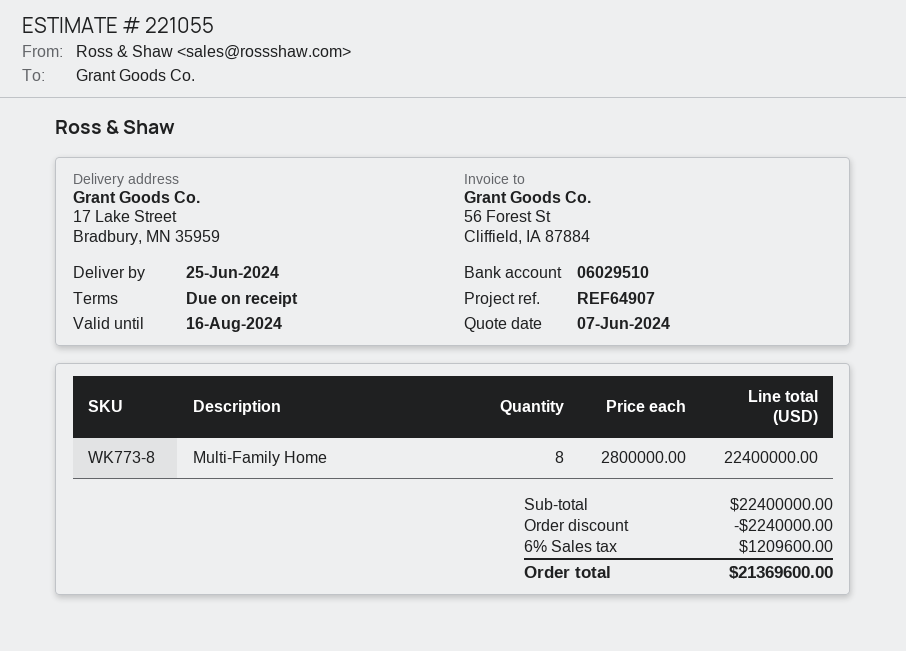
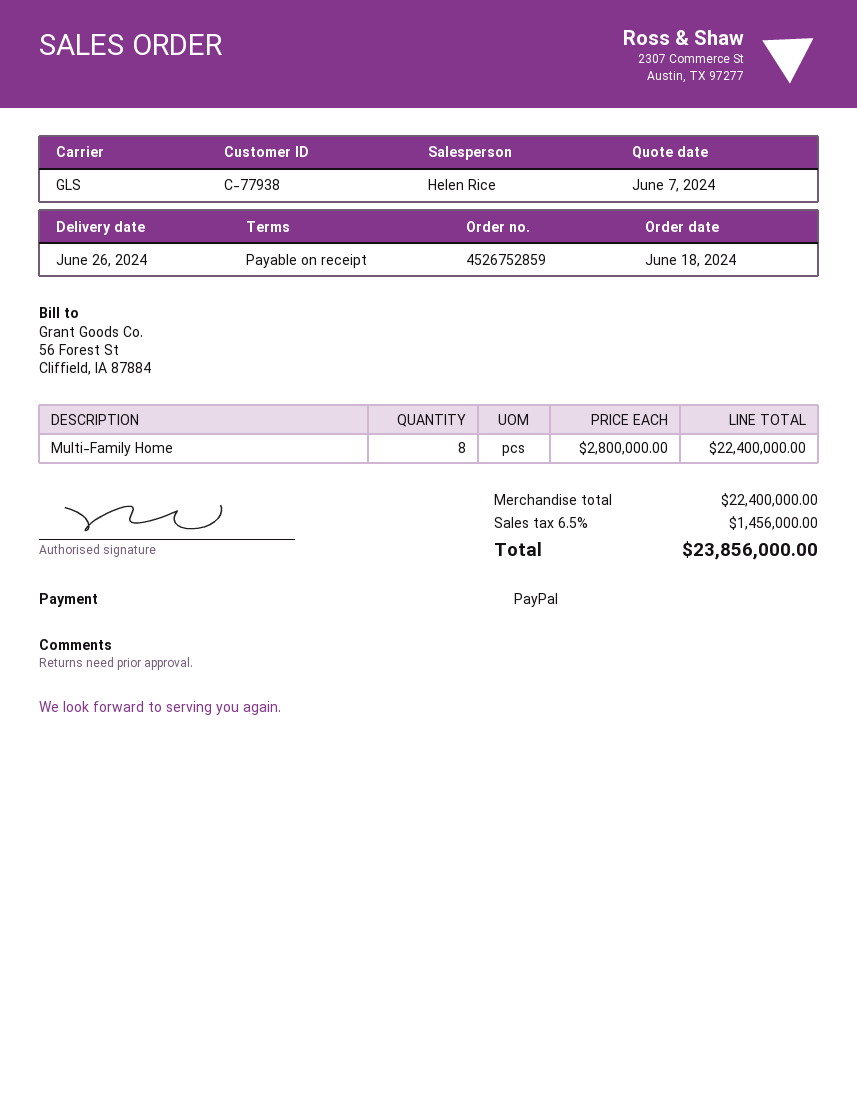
delivery date: 2024-06-25 -> 2024-06-26
discount: 2240000.00 -> none
tax: 6% = 1209600.00 -> 6.5% = 1456000.00
total: 21369600.00 -> 23856000.00

